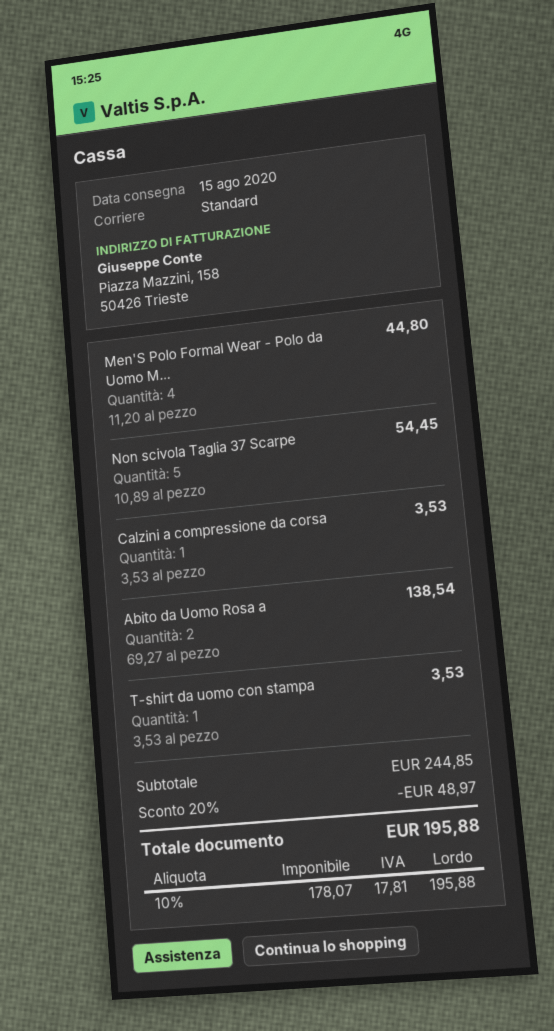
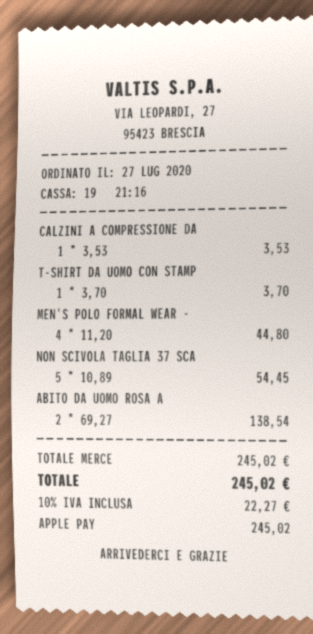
T-shirt da uomo con stampa: 1 x 3.53 = 3.53 -> 1 x 3.70 = 3.70
subtotal: 244.85 -> 245.02
discount: 20% = 48.97 -> none
tax: 10% = 17.81 -> 10% = 22.27
total: 195.88 -> 245.02

